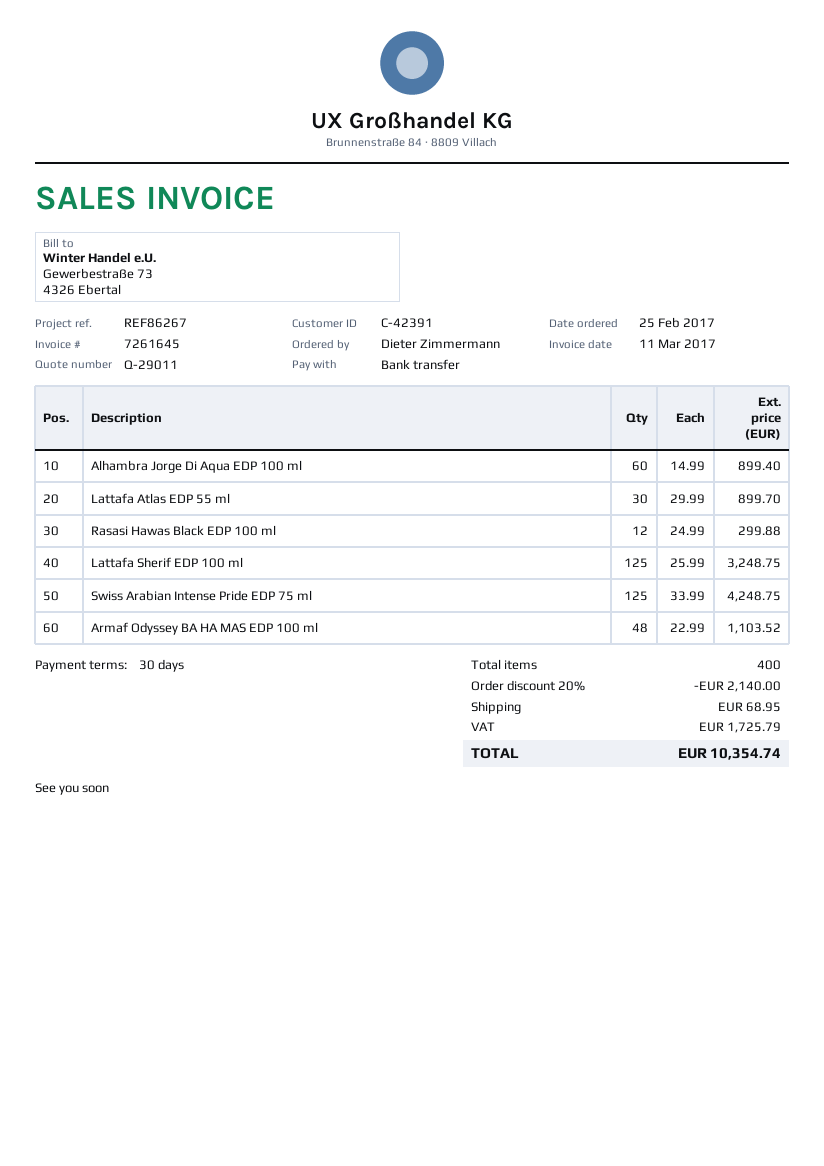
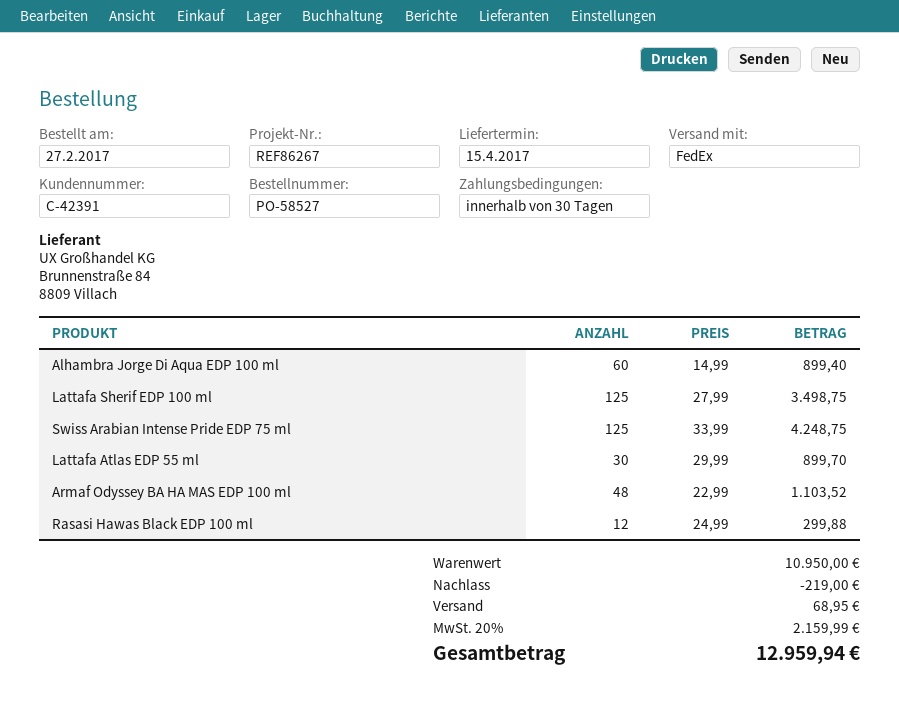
order date: 2017-02-25 -> 2017-02-27
Lattafa Sherif EDP 100 ml: 125 x 25.99 = 3248.75 -> 125 x 27.99 = 3498.75
discount: 2140.00 -> 219.00
tax: 1725.79 -> 2159.99
total: 10354.74 -> 12959.94

